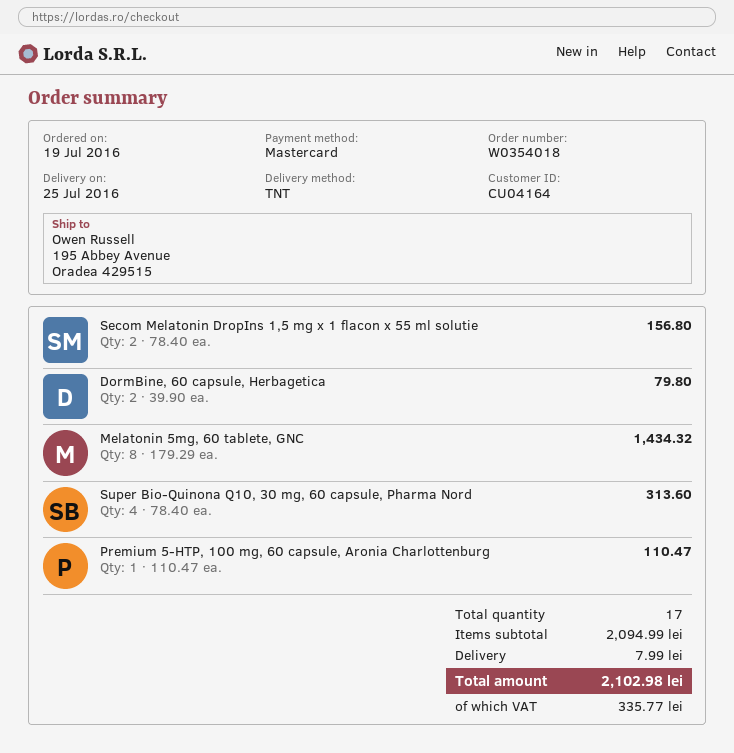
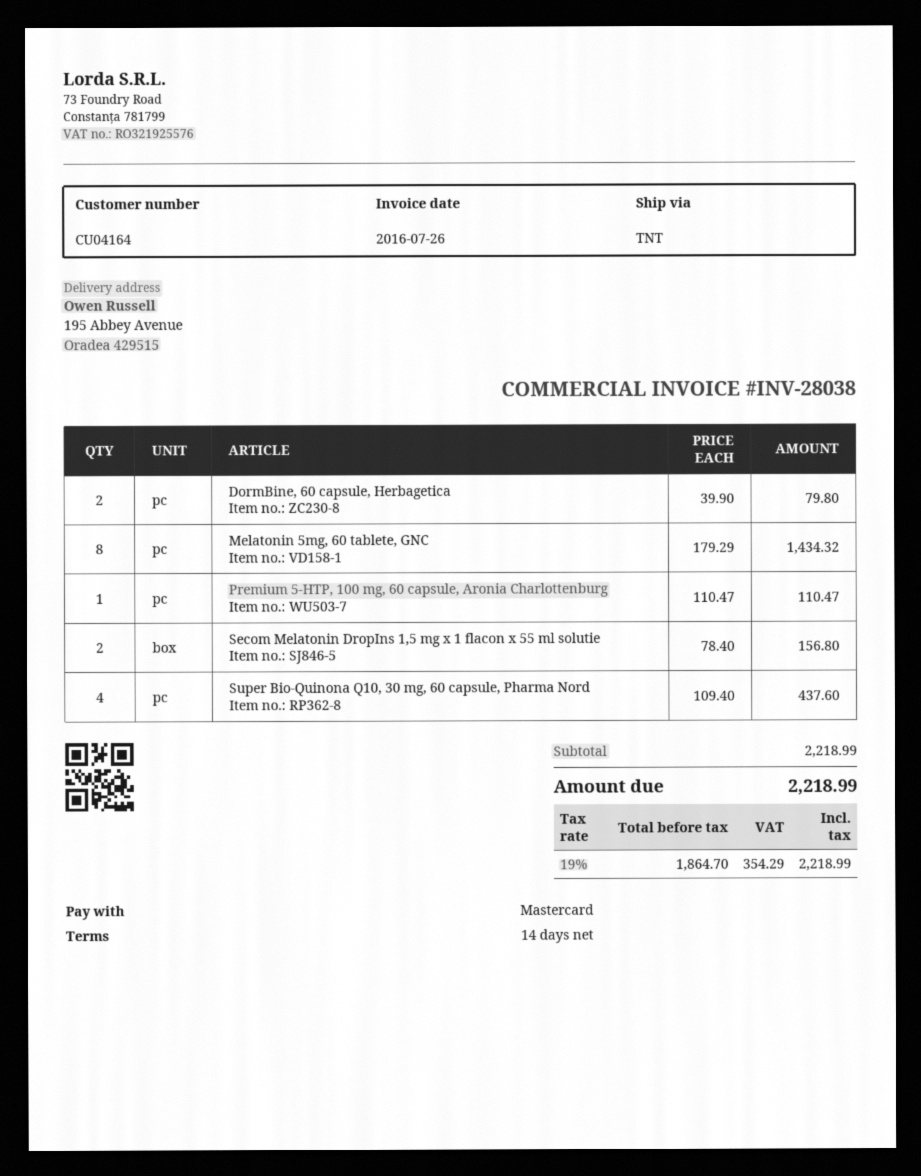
Super Bio-Quinona Q10, 30 mg, 60 capsule, Pharma Nord: 4 x 78.40 = 313.60 -> 4 x 109.40 = 437.60
subtotal: 2094.99 -> 2218.99
shipping: 7.99 -> none
tax: 335.77 -> 354.29
total: 2102.98 -> 2218.99

